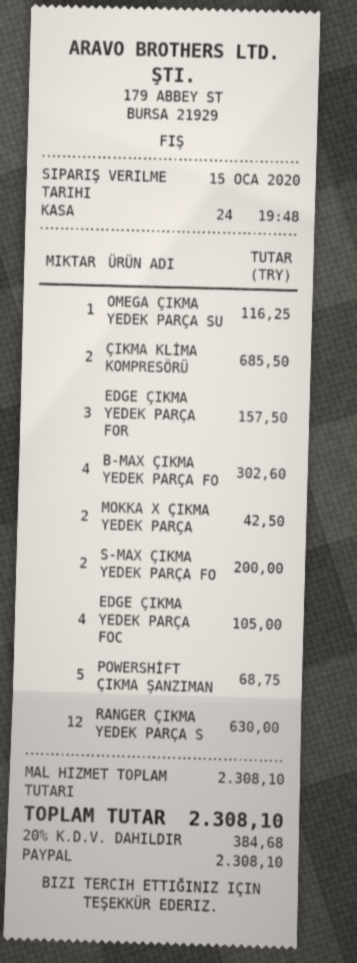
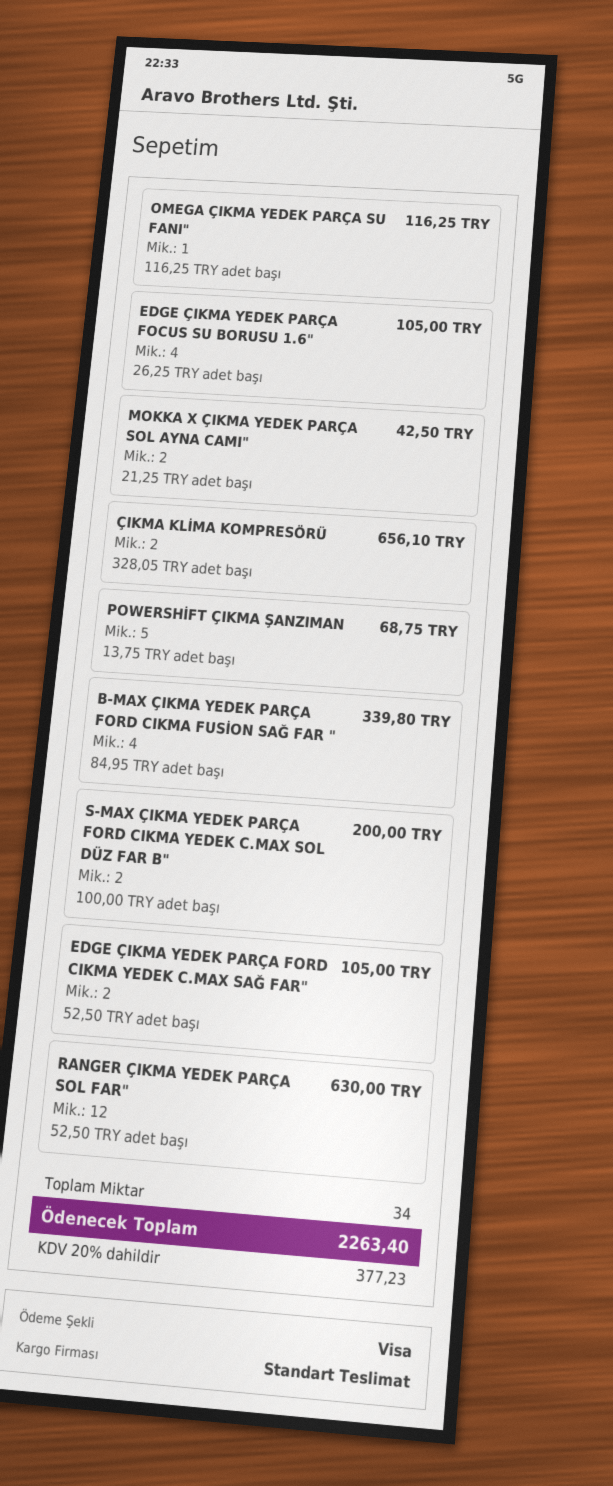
payment method: PayPal -> Visa
ÇIKMA KLİMA KOMPRESÖRÜ: 2 for 685.50 -> 2 for 656.10
EDGE ÇIKMA YEDEK PARÇA FOR: 3 for 157.50 -> 2 for 105.00
B-MAX ÇIKMA YEDEK PARÇA FO: 4 for 302.60 -> 4 for 339.80
tax: 20% = 384.68 -> 20% = 377.23
total: 2308.10 -> 2263.40

